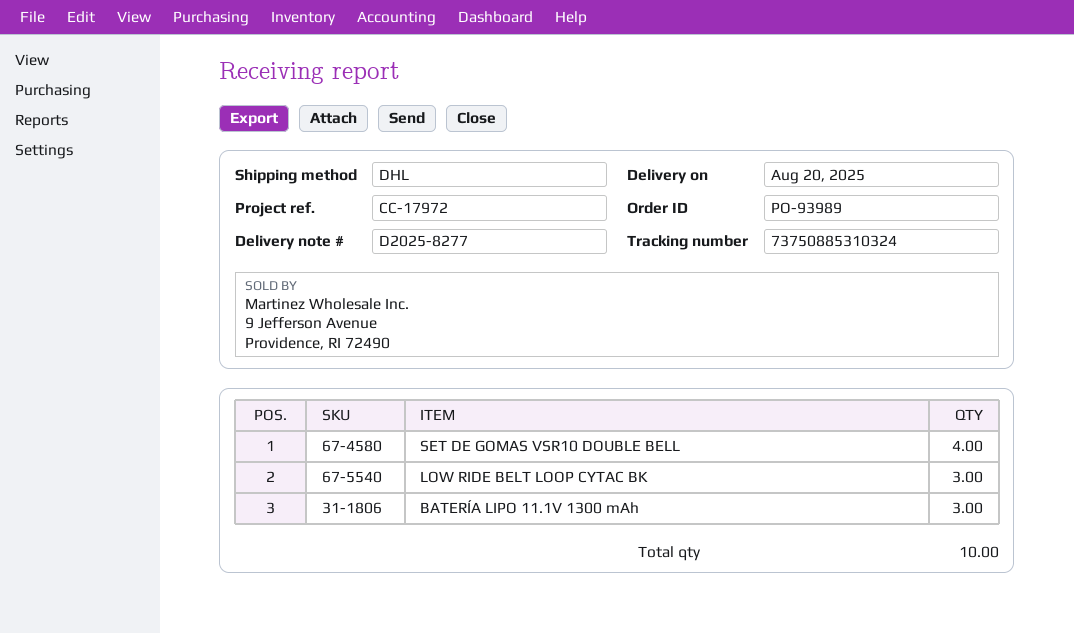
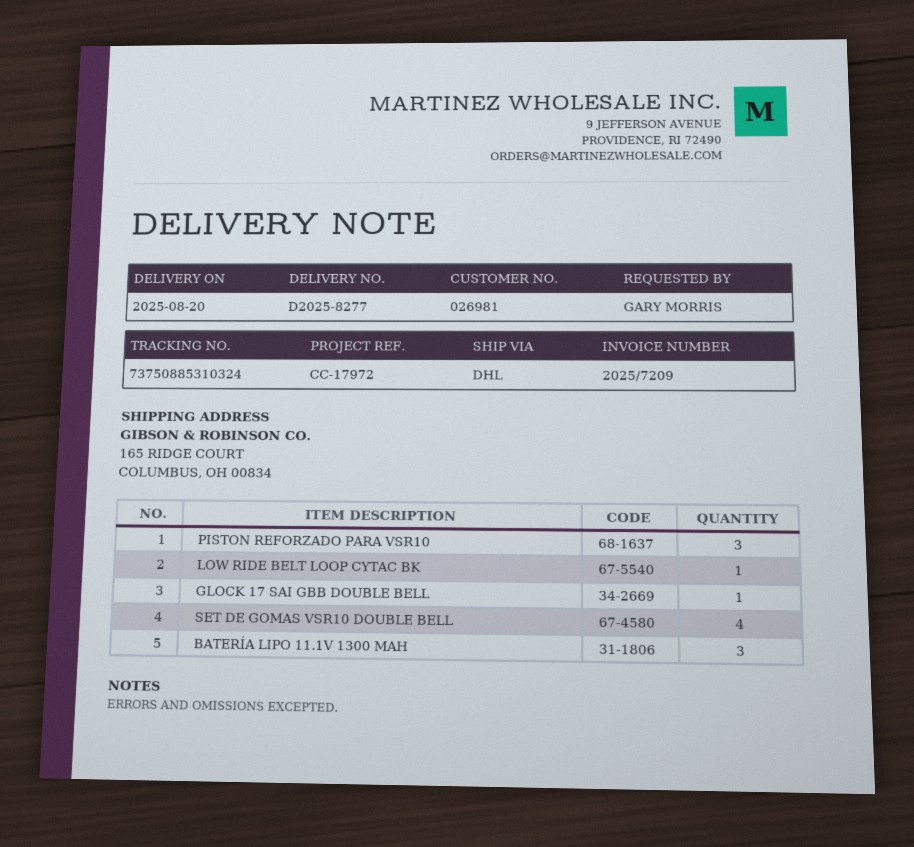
LOW RIDE BELT LOOP CYTAC BK: 3 -> 1
PISTON REFORZADO PARA VSR10: none -> 3
GLOCK 17 SAI GBB DOUBLE BELL: none -> 1

